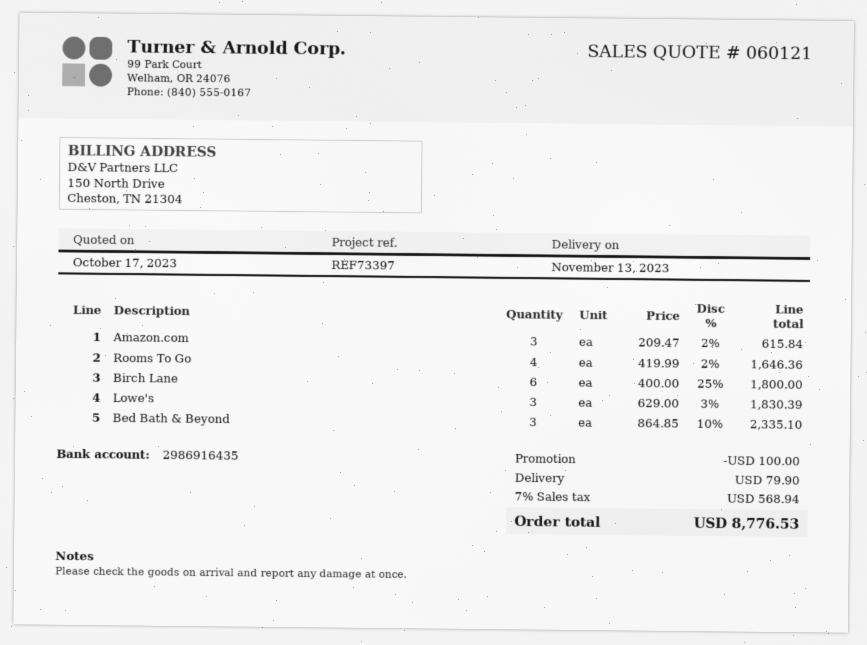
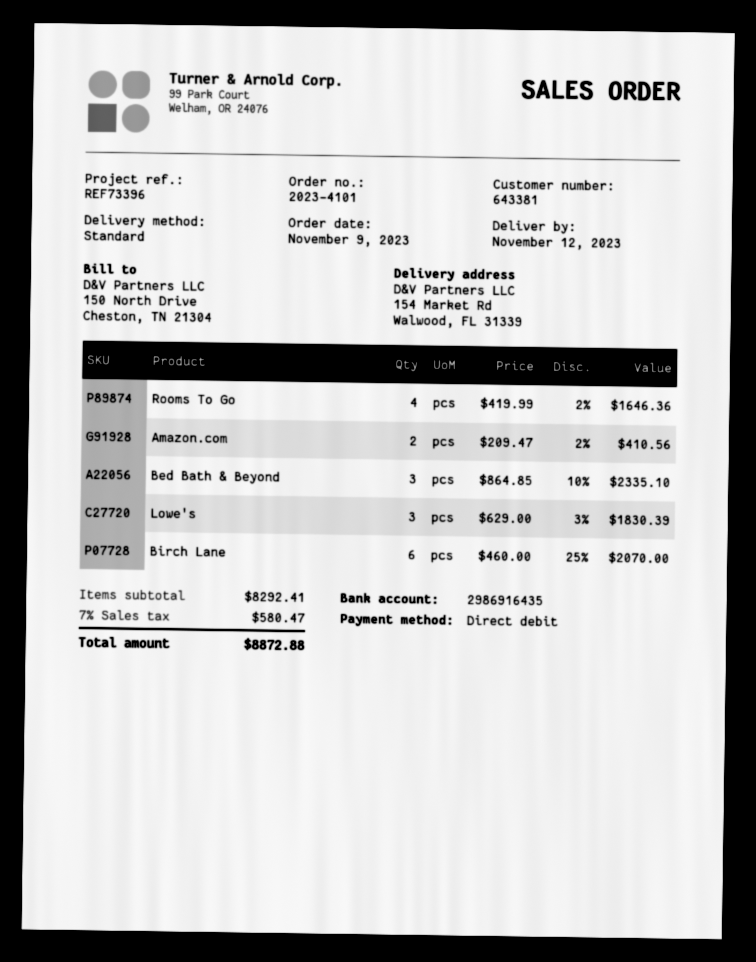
delivery date: 2023-11-13 -> 2023-11-12
reference: REF73397 -> REF73396
Amazon.com: 3 x 209.47 - 2% = 615.84 -> 2 x 209.47 - 2% = 410.56
Birch Lane: 6 x 400.00 - 25% = 1800.00 -> 6 x 460.00 - 25% = 2070.00
discount: 100.00 -> none
shipping: 79.90 -> none
tax: 7% = 568.94 -> 7% = 580.47
total: 8776.53 -> 8872.88

